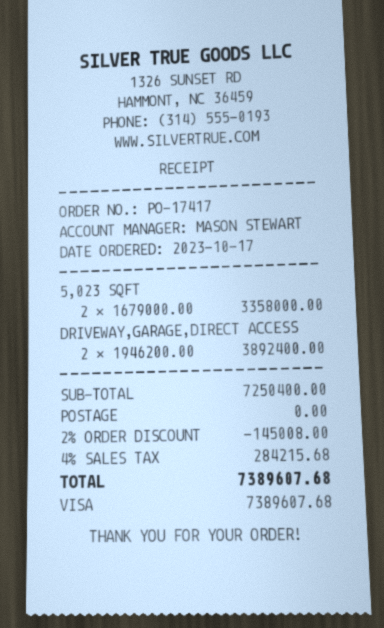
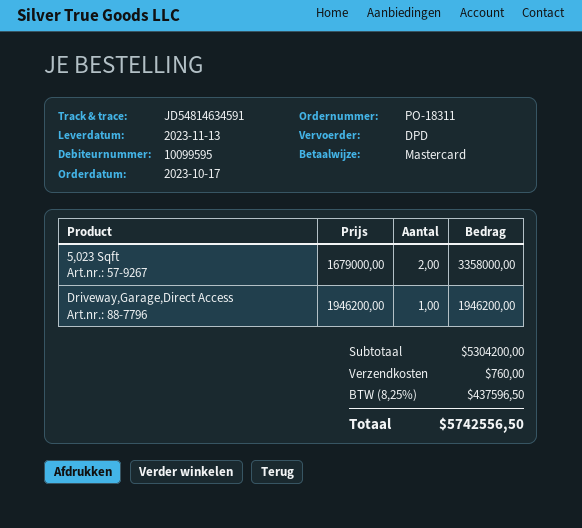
order number: PO-17417 -> PO-18311
payment method: Visa -> Mastercard
DRIVEWAY,GARAGE,DIRECT ACCESS: 2 x 1946200.00 = 3892400.00 -> 1 x 1946200.00 = 1946200.00
subtotal: 7250400.00 -> 5304200.00
discount: 2% = 145008.00 -> none
shipping: 0.00 -> 760.00
tax: 4% = 284215.68 -> 8.25% = 437596.50
total: 7389607.68 -> 5742556.50

